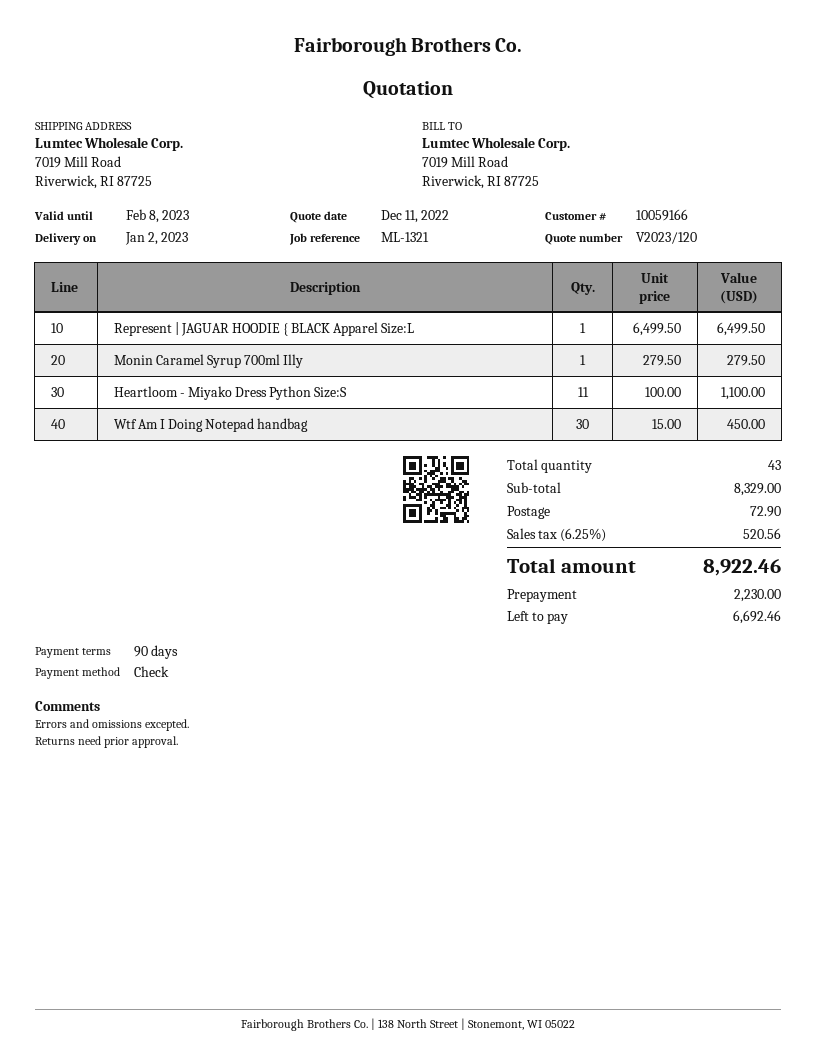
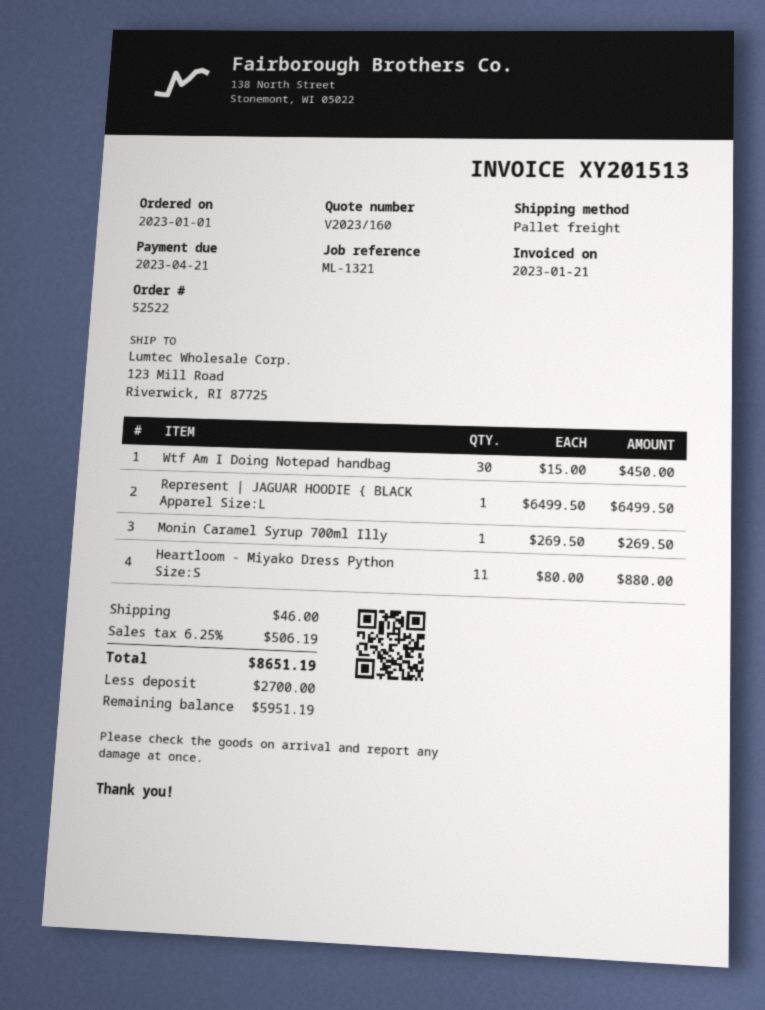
quote number: V2023/120 -> V2023/160
ship to: 7019 Mill Road, Riverwick, RI 87725 -> 123 Mill Road, Riverwick, RI 87725
Monin Caramel Syrup 700ml Illy: 1 x 279.50 = 279.50 -> 1 x 269.50 = 269.50
Heartloom - Miyako Dress Python Size:S: 11 x 100.00 = 1100.00 -> 11 x 80.00 = 880.00
shipping: 72.90 -> 46.00
tax: 6.25% = 520.56 -> 6.25% = 506.19
total: 8922.46 -> 8651.19
deposit: 2230.00 -> 2700.00
balance: 6692.46 -> 5951.19

